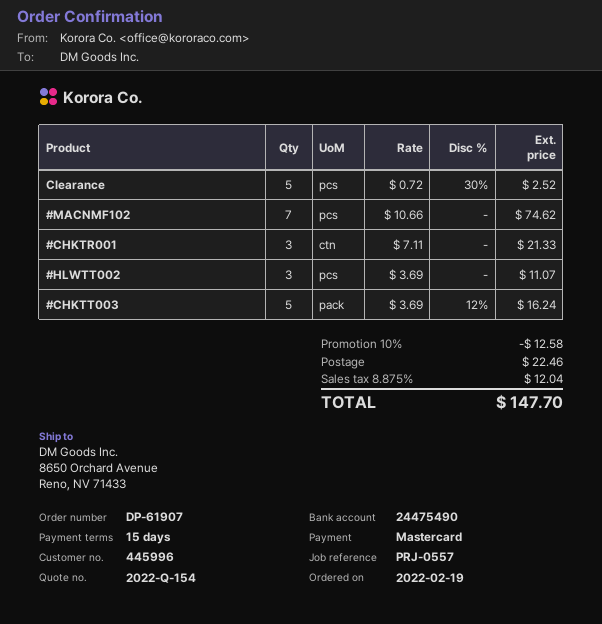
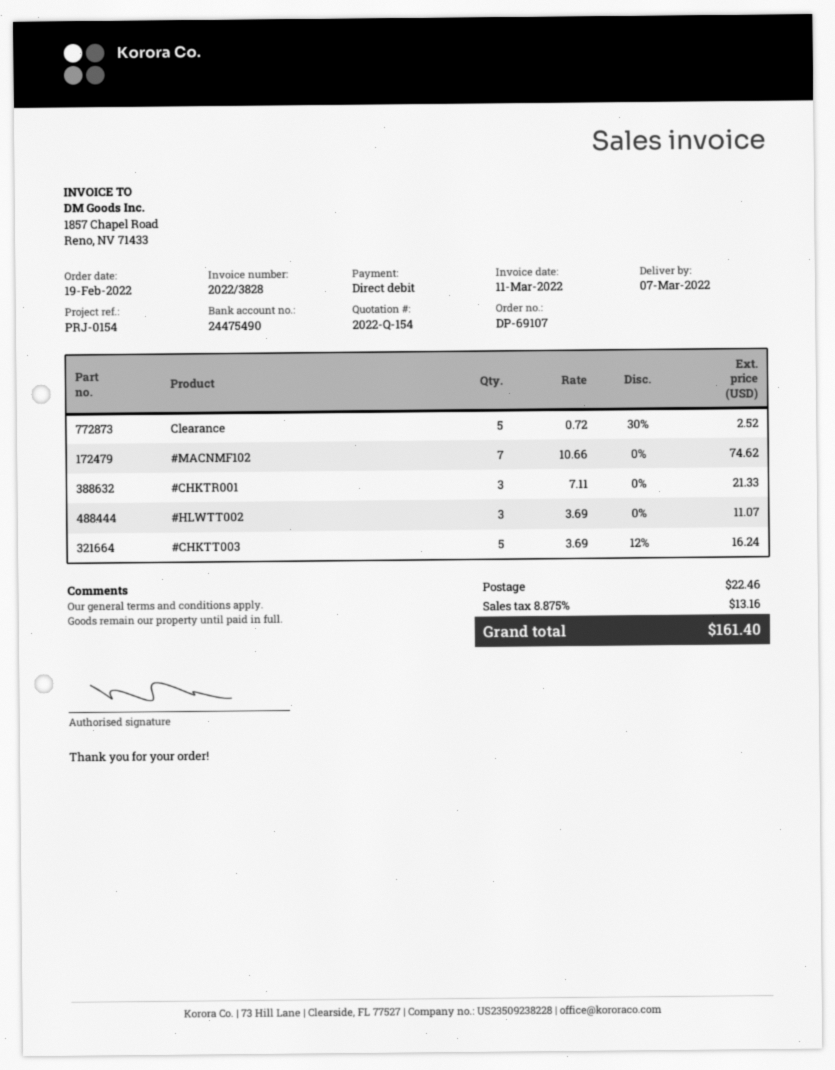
order number: DP-61907 -> DP-69107
reference: PRJ-0557 -> PRJ-0154
payment method: Mastercard -> direct debit
discount: 10% = 12.58 -> none
tax: 8.875% = 12.04 -> 8.875% = 13.16
total: 147.70 -> 161.40

